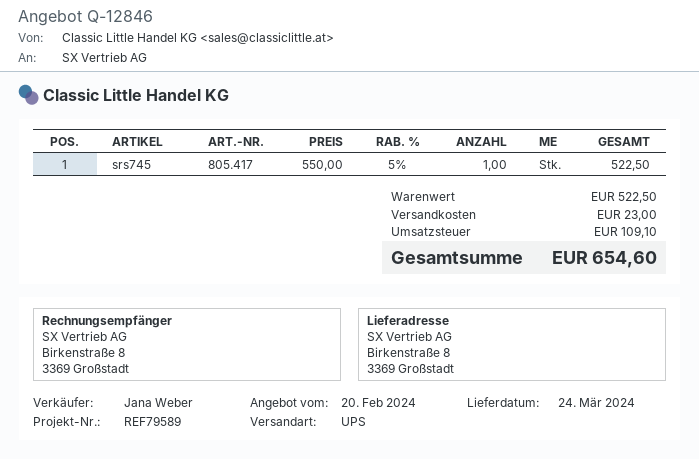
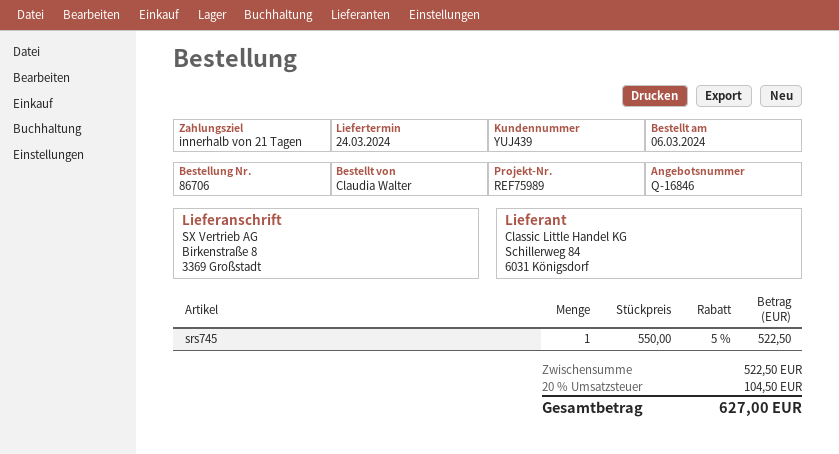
quote number: Q-12846 -> Q-16846
reference: REF79589 -> REF75989
shipping: 23.00 -> none
tax: 109.10 -> 104.50
total: 654.60 -> 627.00

